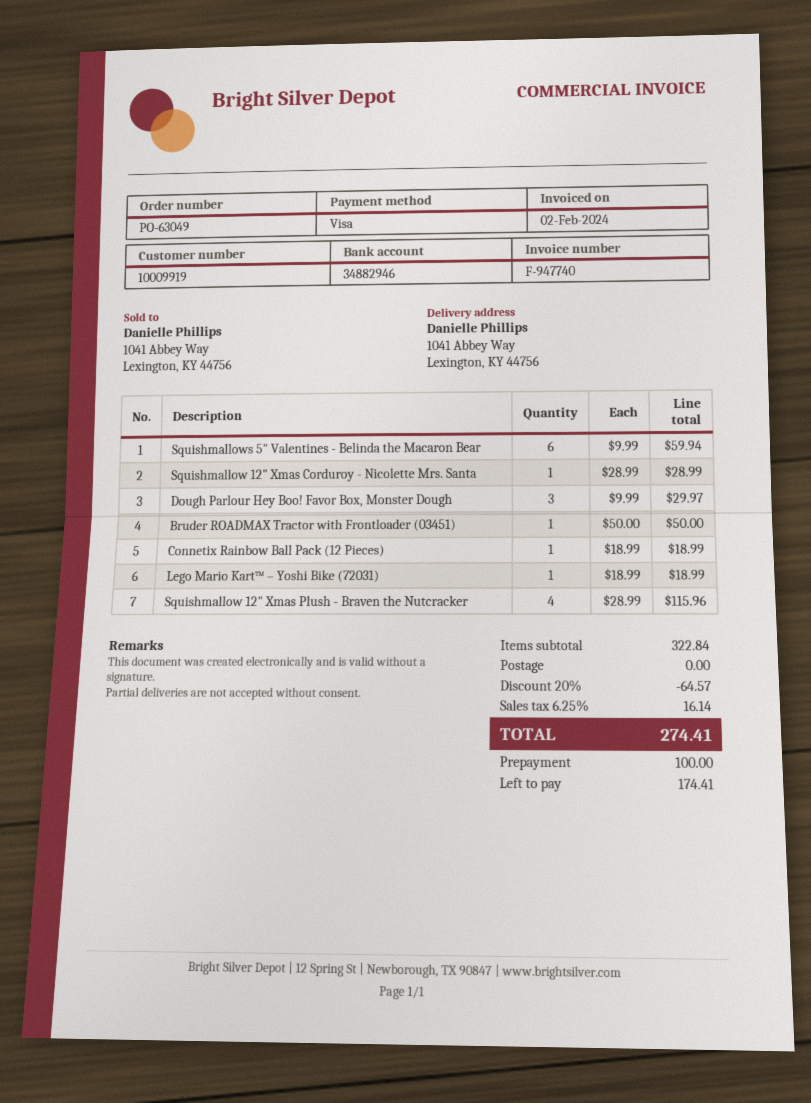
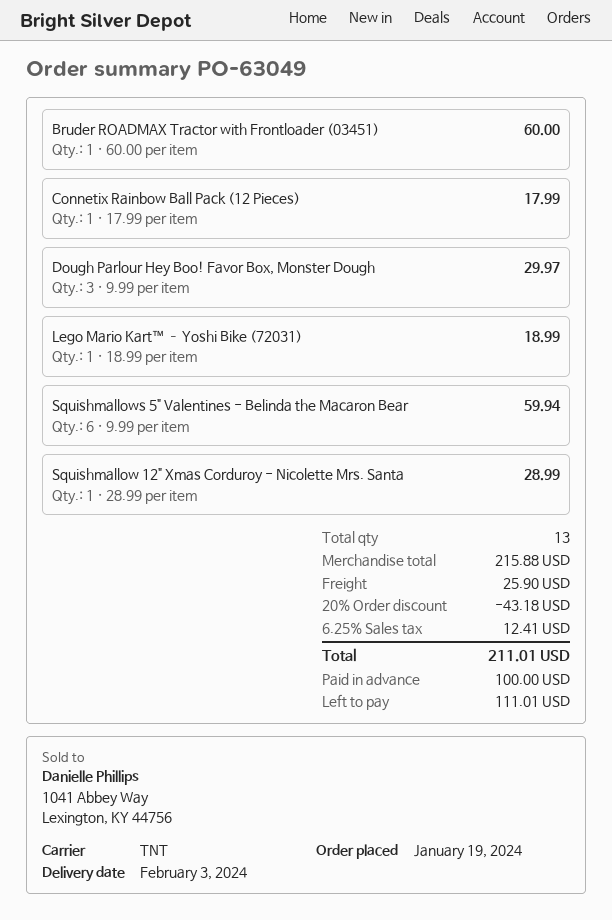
Bruder ROADMAX Tractor with Frontloader (03451): 1 x 50.00 = 50.00 -> 1 x 60.00 = 60.00
Connetix Rainbow Ball Pack (12 Pieces): 1 x 18.99 = 18.99 -> 1 x 17.99 = 17.99
Squishmallow 12" Xmas Plush - Braven the Nutcracker: 4 x 28.99 = 115.96 -> none
subtotal: 322.84 -> 215.88
discount: 20% = 64.57 -> 20% = 43.18
shipping: 0.00 -> 25.90
tax: 6.25% = 16.14 -> 6.25% = 12.41
total: 274.41 -> 211.01
balance: 174.41 -> 111.01

